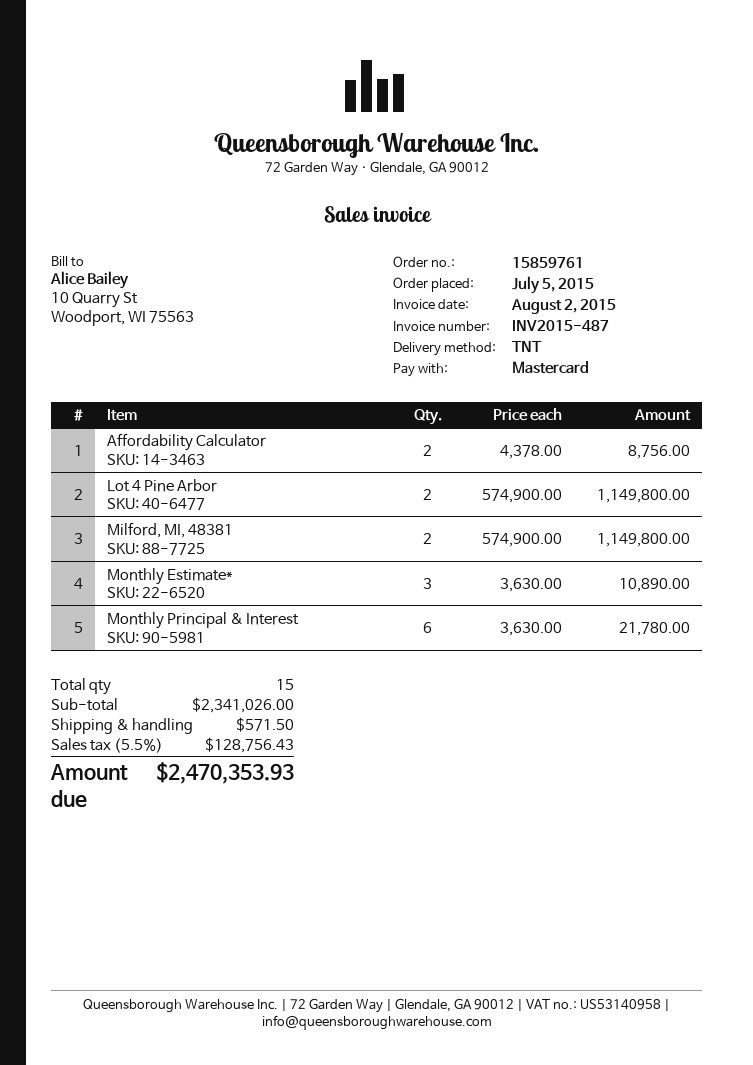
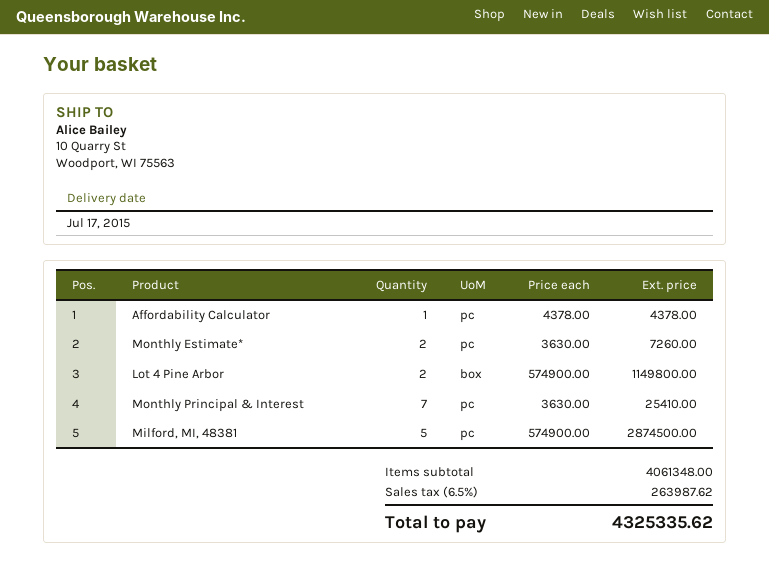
Affordability Calculator: 2 x 4378.00 = 8756.00 -> 1 x 4378.00 = 4378.00
Milford, MI, 48381: 2 x 574900.00 = 1149800.00 -> 5 x 574900.00 = 2874500.00
Monthly Estimate*: 3 x 3630.00 = 10890.00 -> 2 x 3630.00 = 7260.00
Monthly Principal & Interest: 6 x 3630.00 = 21780.00 -> 7 x 3630.00 = 25410.00
subtotal: 2341026.00 -> 4061348.00
shipping: 571.50 -> none
tax: 5.5% = 128756.43 -> 6.5% = 263987.62
total: 2470353.93 -> 4325335.62

